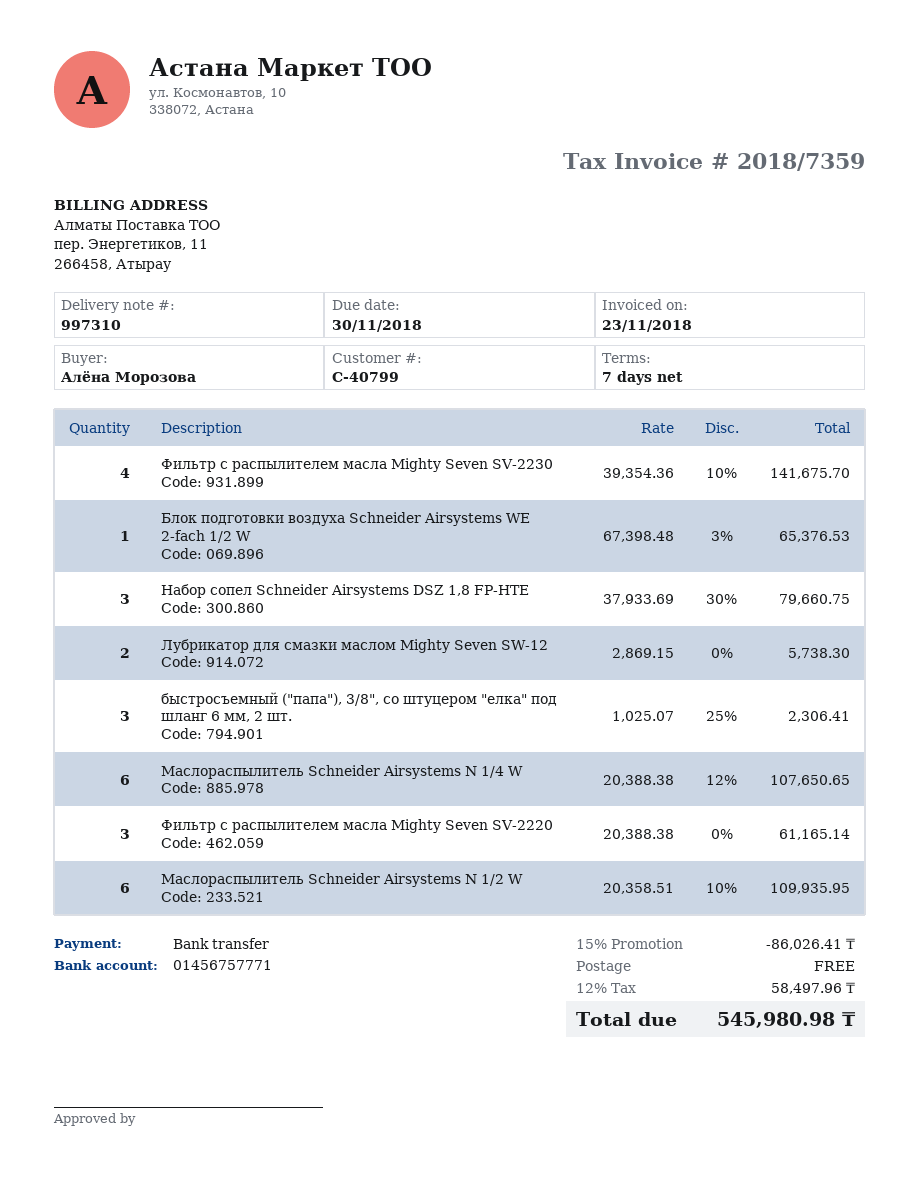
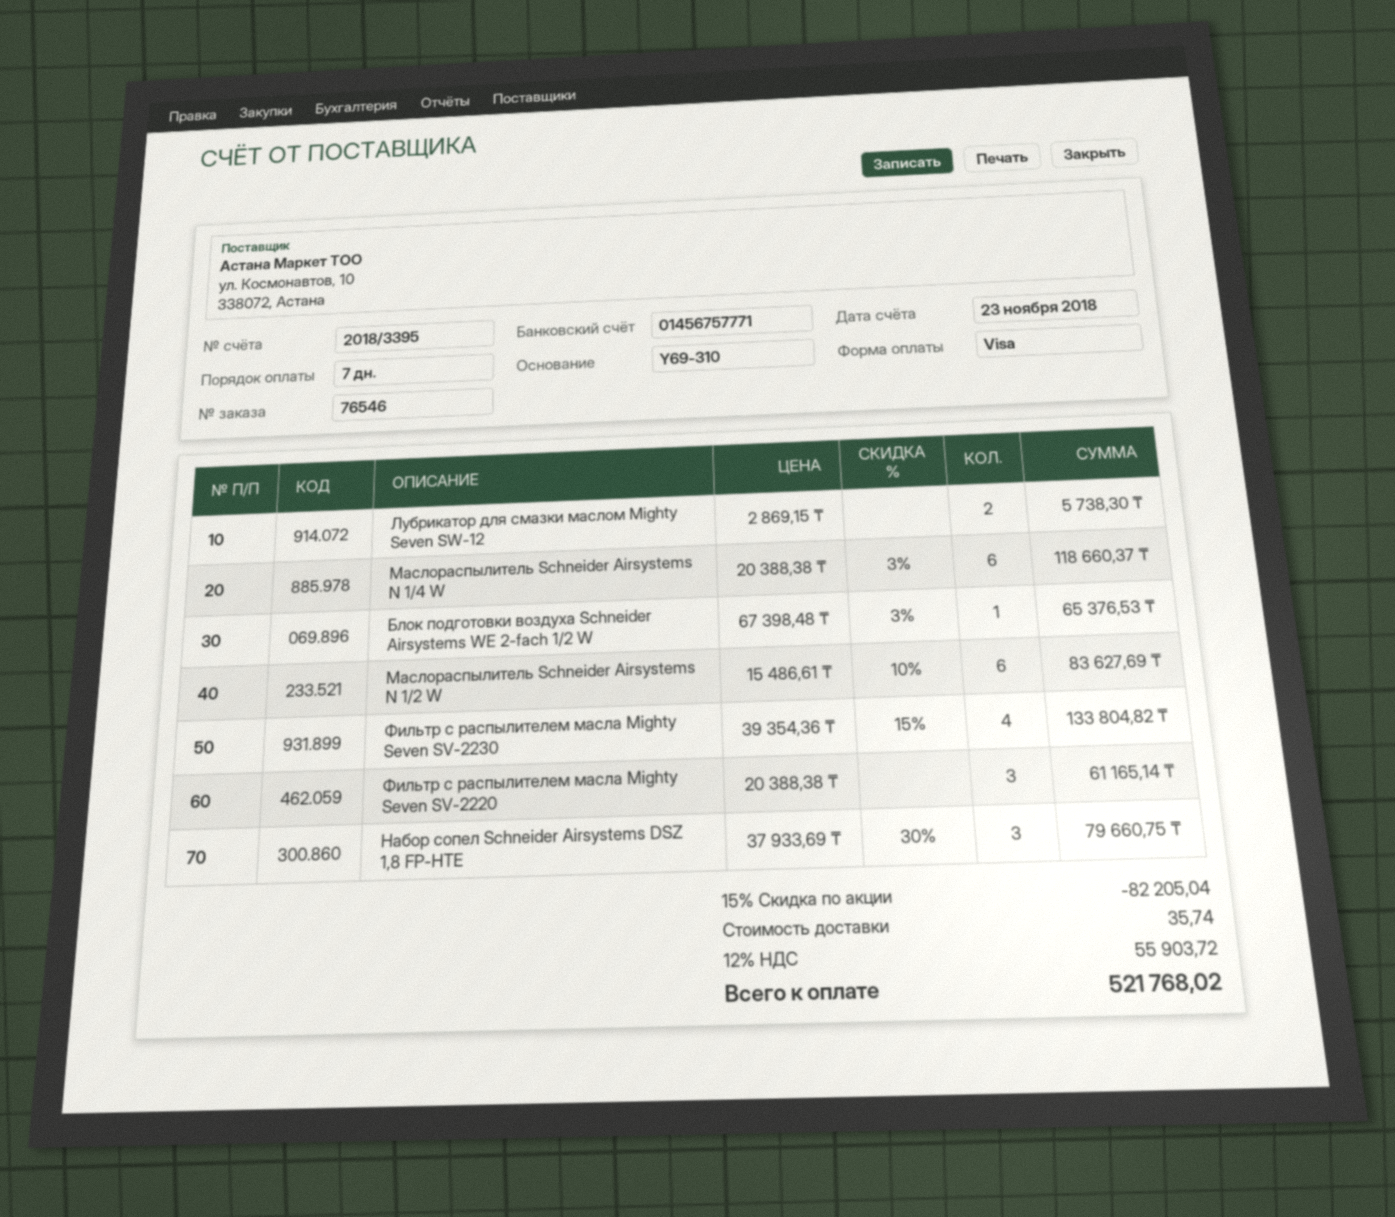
invoice number: 2018/7359 -> 2018/3395
payment method: bank transfer -> Visa
Фильтр с распылителем масла Mighty Seven SV-2230: 4 x 39354.36 - 10% = 141675.70 -> 4 x 39354.36 - 15% = 133804.82
быстросъемный ("папа"), 3/8", со штуцером "елка" под шланг 6 мм, 2 шт.: 3 x 1025.07 - 25% = 2306.41 -> none
Маслораспылитель Schneider Airsystems N 1/4 W: 6 x 20388.38 - 12% = 107650.65 -> 6 x 20388.38 - 3% = 118660.37
Маслораспылитель Schneider Airsystems N 1/2 W: 6 x 20358.51 - 10% = 109935.95 -> 6 x 15486.61 - 10% = 83627.69
discount: 15% = 86026.41 -> 15% = 82205.04
shipping: 0.00 -> 35.74
tax: 12% = 58497.96 -> 12% = 55903.72
total: 545980.98 -> 521768.02

